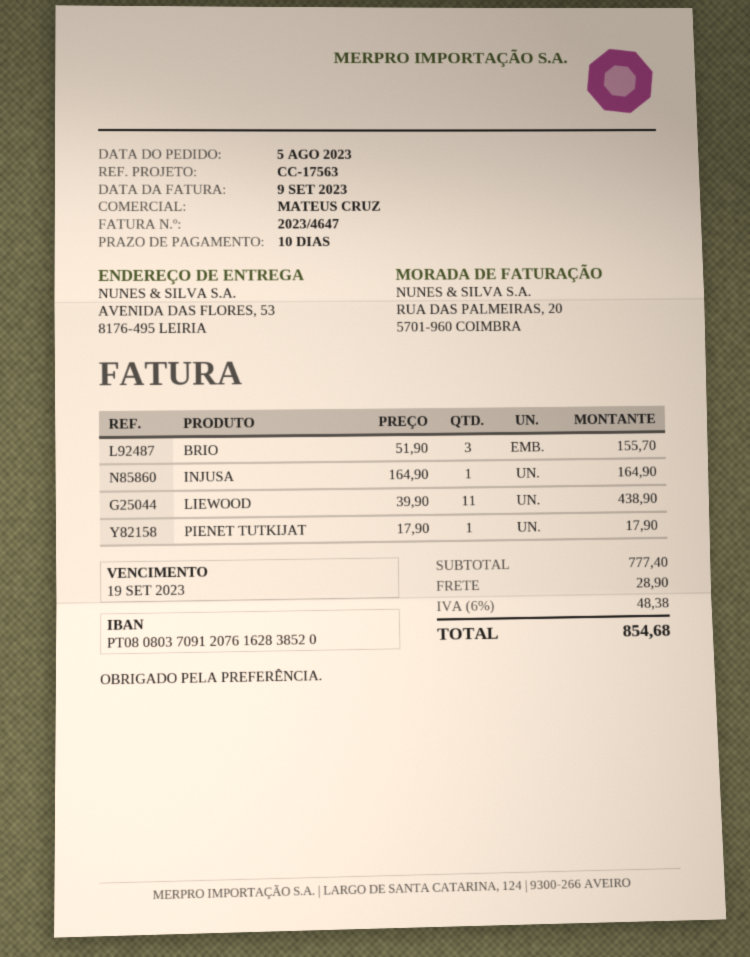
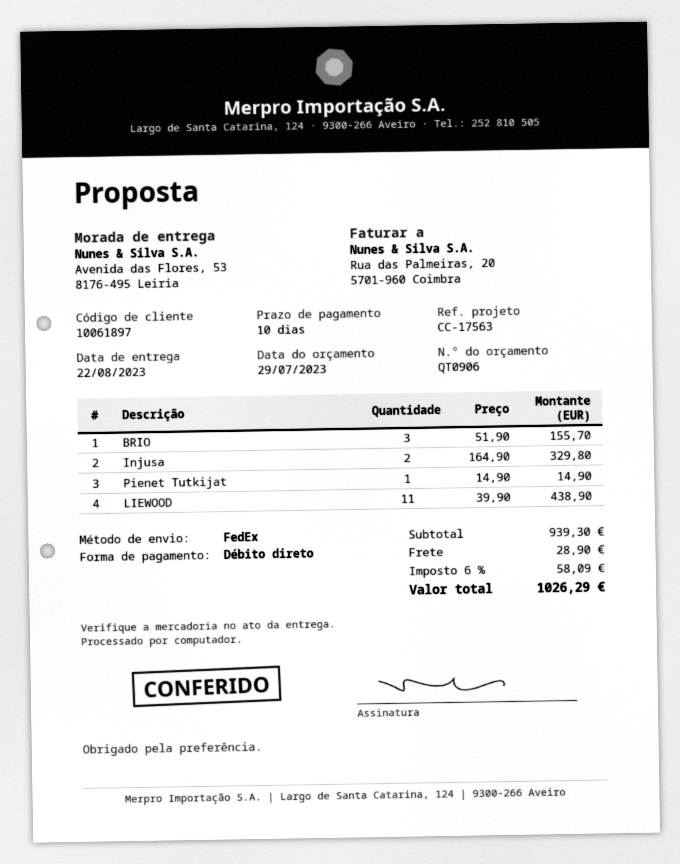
INJUSA: 1 x 164.90 = 164.90 -> 2 x 164.90 = 329.80
PIENET TUTKIJAT: 1 x 17.90 = 17.90 -> 1 x 14.90 = 14.90
subtotal: 777.40 -> 939.30
tax: 6% = 48.38 -> 6% = 58.09
total: 854.68 -> 1026.29

